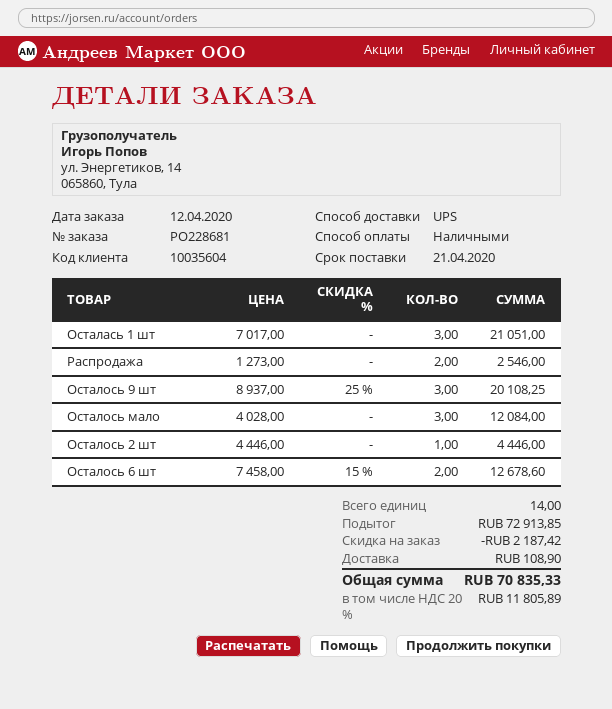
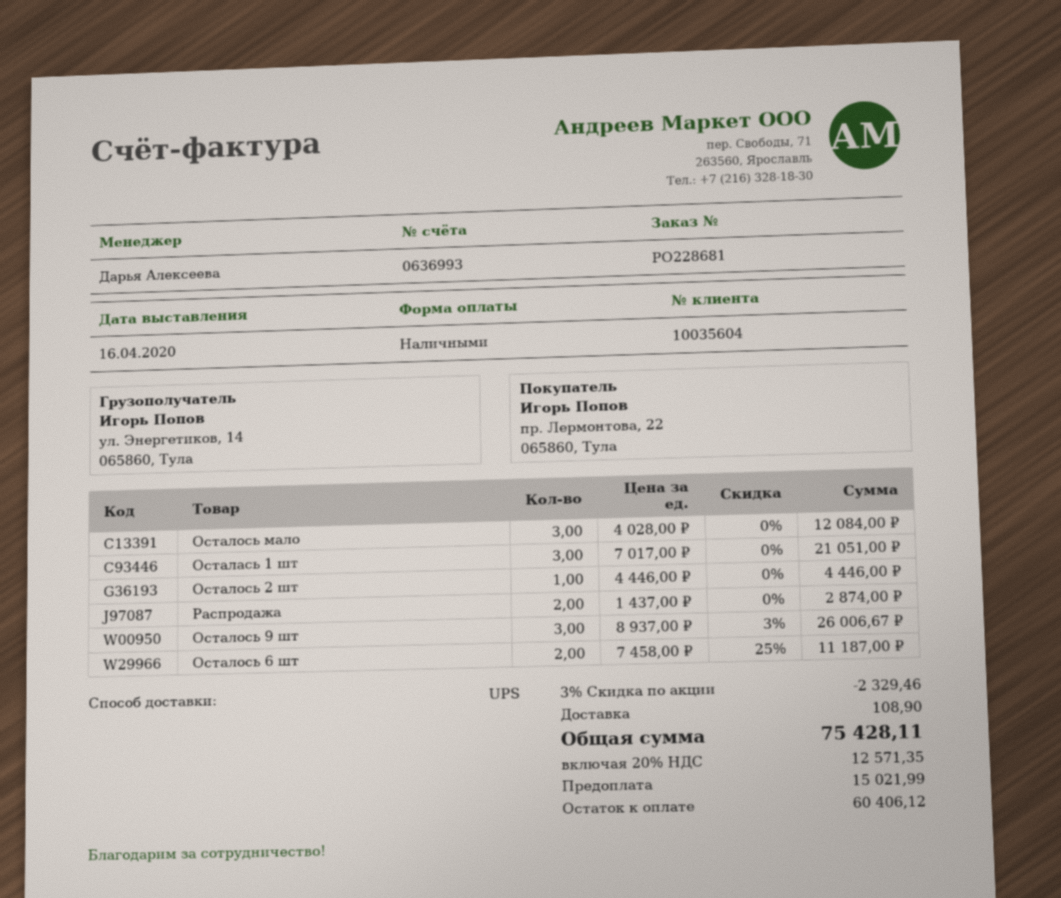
Распродажа: 2 x 1273.00 = 2546.00 -> 2 x 1437.00 = 2874.00
Осталось 9 шт: 3 x 8937.00 - 25% = 20108.25 -> 3 x 8937.00 - 3% = 26006.67
Осталось 6 шт: 2 x 7458.00 - 15% = 12678.60 -> 2 x 7458.00 - 25% = 11187.00
discount: 2187.42 -> 2329.46
tax: 20% = 11805.89 -> 20% = 12571.35
total: 70835.33 -> 75428.11

